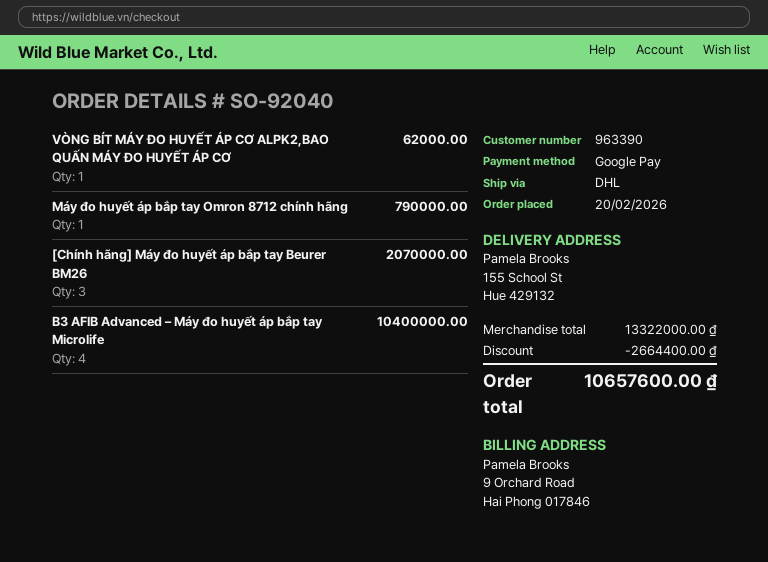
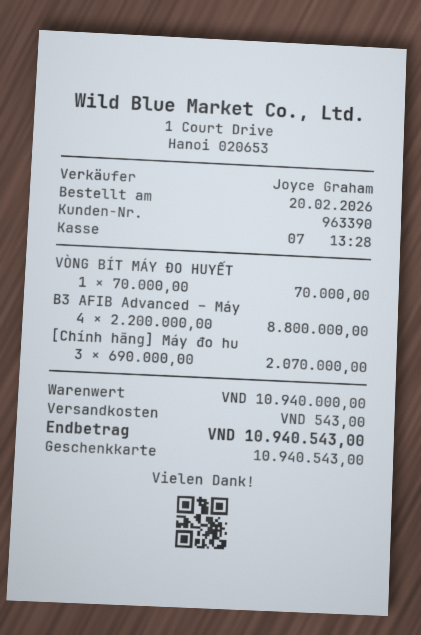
payment method: Google Pay -> gift card
VÒNG BÍT MÁY ĐO HUYẾT ÁP CƠ ALPK2,BAO QUẤN MÁY ĐO HUYẾT ÁP CƠ: 1 for 62000.00 -> 1 for 70000.00
Máy đo huyết áp bắp tay Omron 8712 chính hãng: 1 for 790000.00 -> none
B3 AFIB Advanced – Máy đo huyết áp bắp tay Microlife: 4 for 10400000.00 -> 4 for 8800000.00
subtotal: 13322000.00 -> 10940000.00
discount: 2664400.00 -> none
shipping: none -> 543.00
total: 10657600.00 -> 10940543.00

